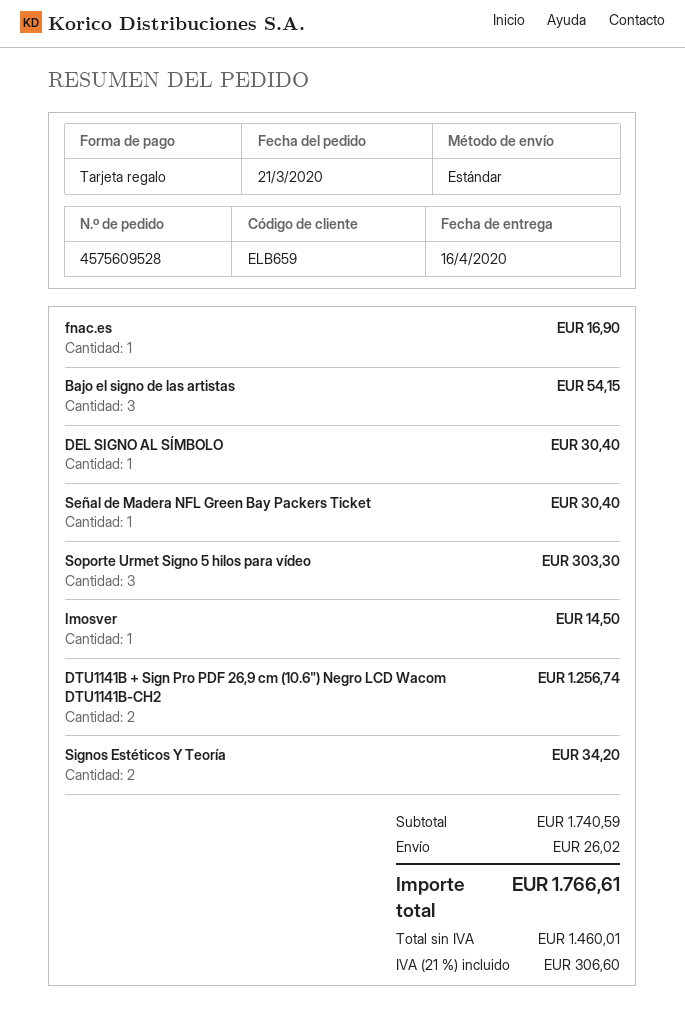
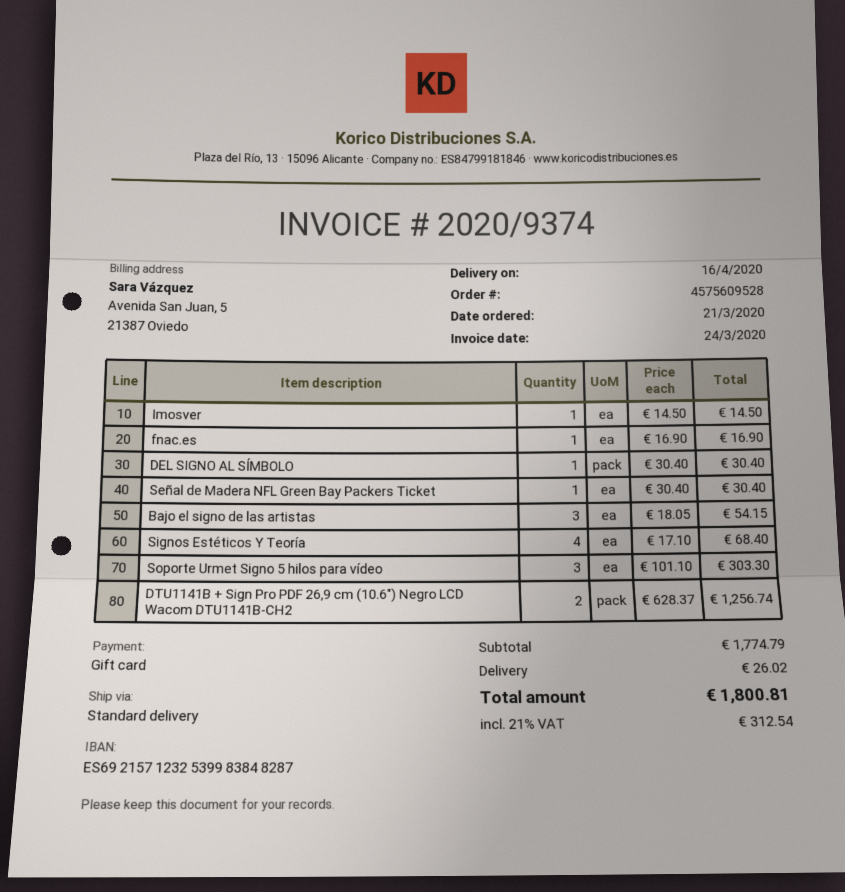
Signos Estéticos Y Teoría: 2 for 34.20 -> 4 for 68.40
subtotal: 1740.59 -> 1774.79
tax: 21% = 306.60 -> 21% = 312.54
total: 1766.61 -> 1800.81

